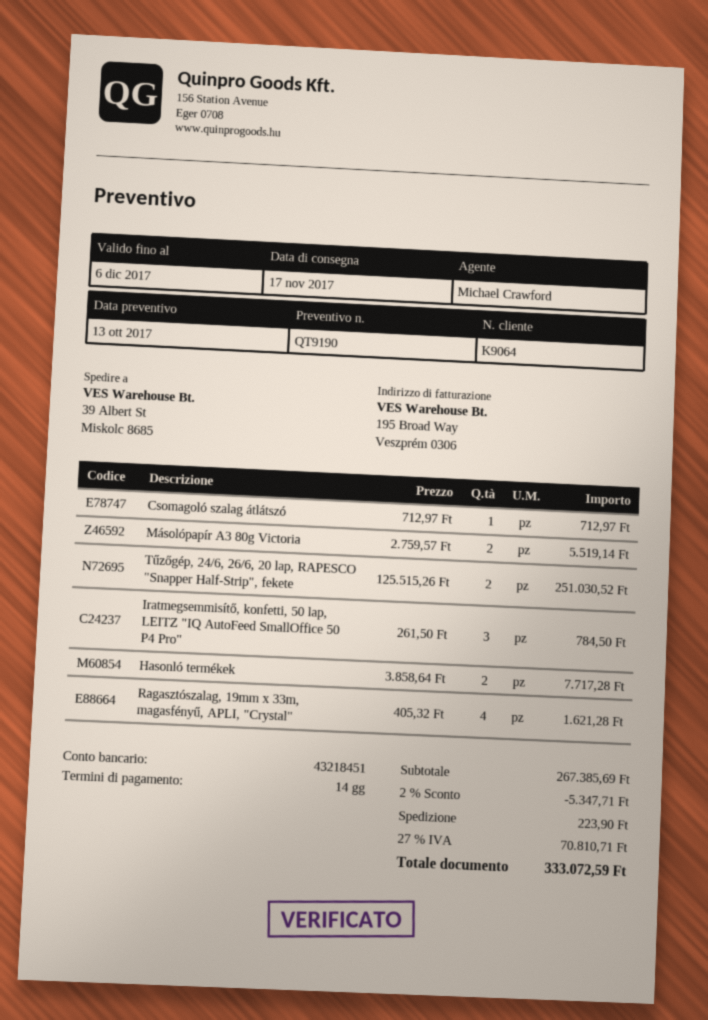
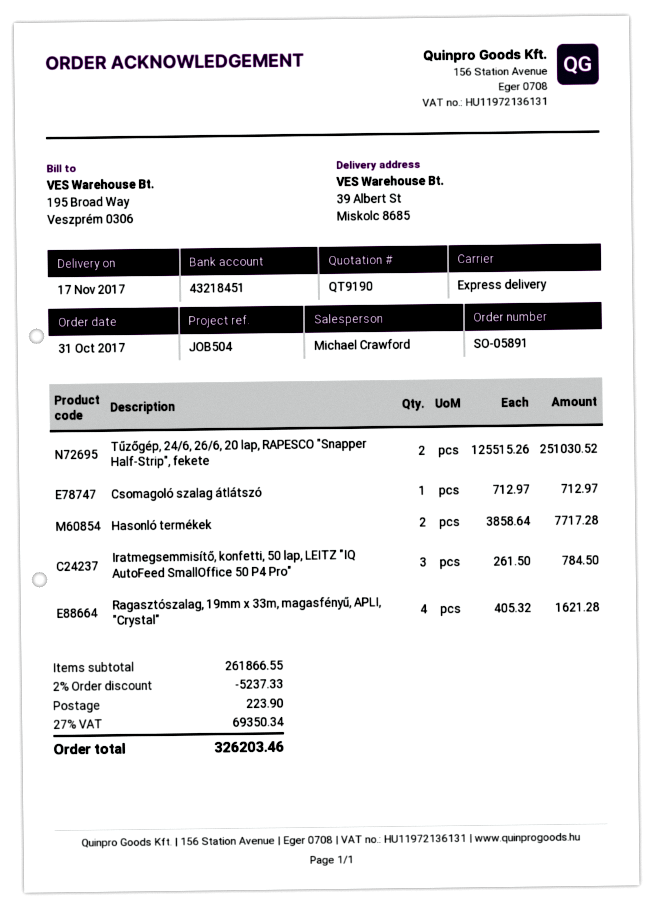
Másolópapír A3 80g Victoria: 2 x 2759.57 = 5519.14 -> none
subtotal: 267385.69 -> 261866.55
discount: 2% = 5347.71 -> 2% = 5237.33
tax: 27% = 70810.71 -> 27% = 69350.34
total: 333072.59 -> 326203.46

